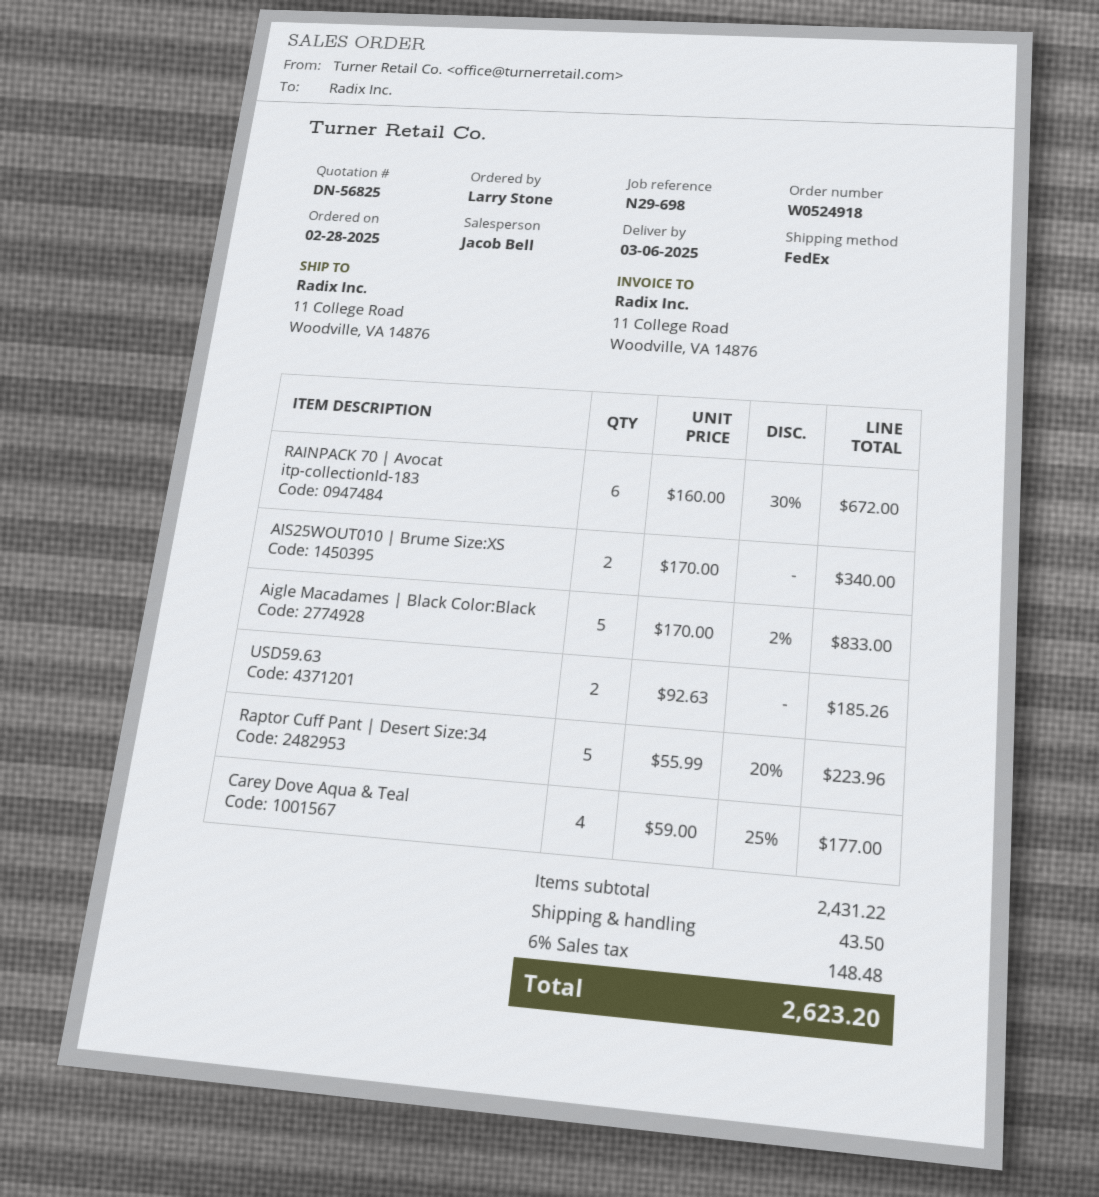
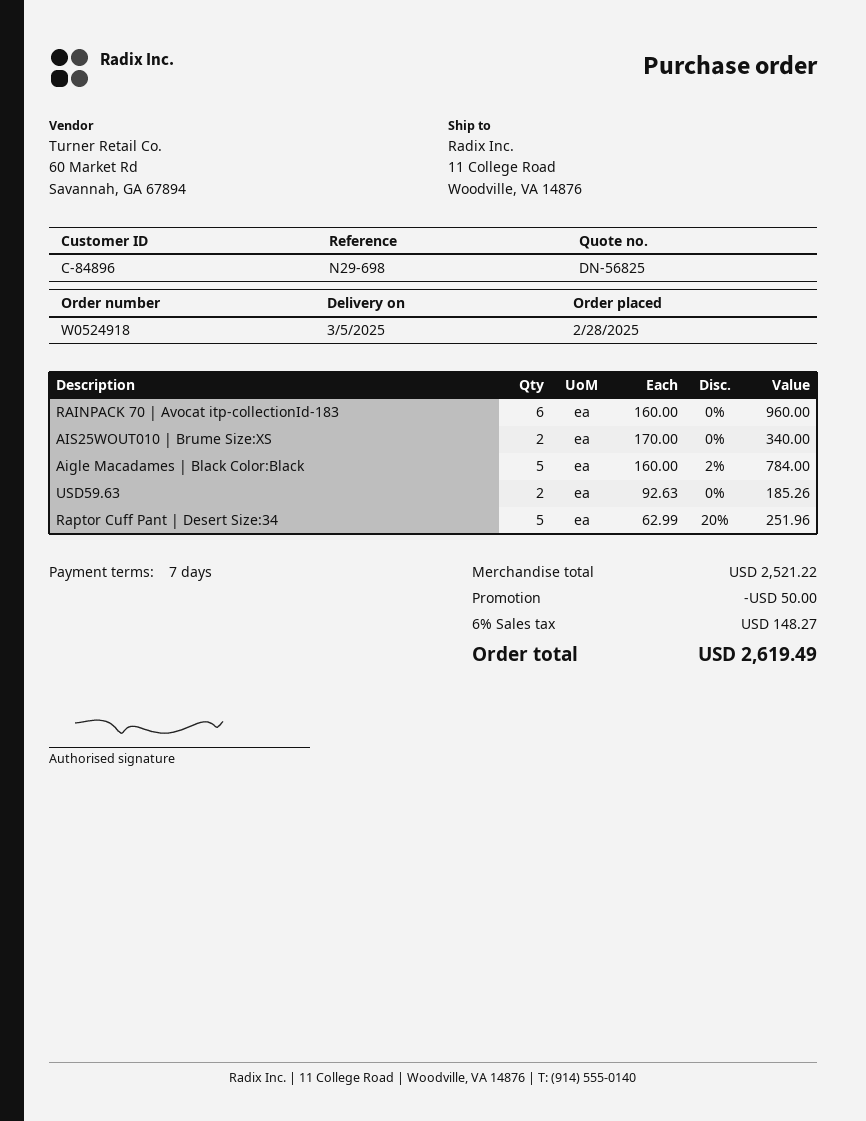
delivery date: 2025-03-06 -> 2025-03-05
RAINPACK 70 | Avocat itp-collectionId-183: 6 x 160.00 - 30% = 672.00 -> 6 x 160.00 = 960.00
Aigle Macadames | Black Color:Black: 5 x 170.00 - 2% = 833.00 -> 5 x 160.00 - 2% = 784.00
Raptor Cuff Pant | Desert Size:34: 5 x 55.99 - 20% = 223.96 -> 5 x 62.99 - 20% = 251.96
Carey Dove Aqua & Teal: 4 x 59.00 - 25% = 177.00 -> none
subtotal: 2431.22 -> 2521.22
discount: none -> 50.00
shipping: 43.50 -> none
tax: 6% = 148.48 -> 6% = 148.27
total: 2623.20 -> 2619.49

